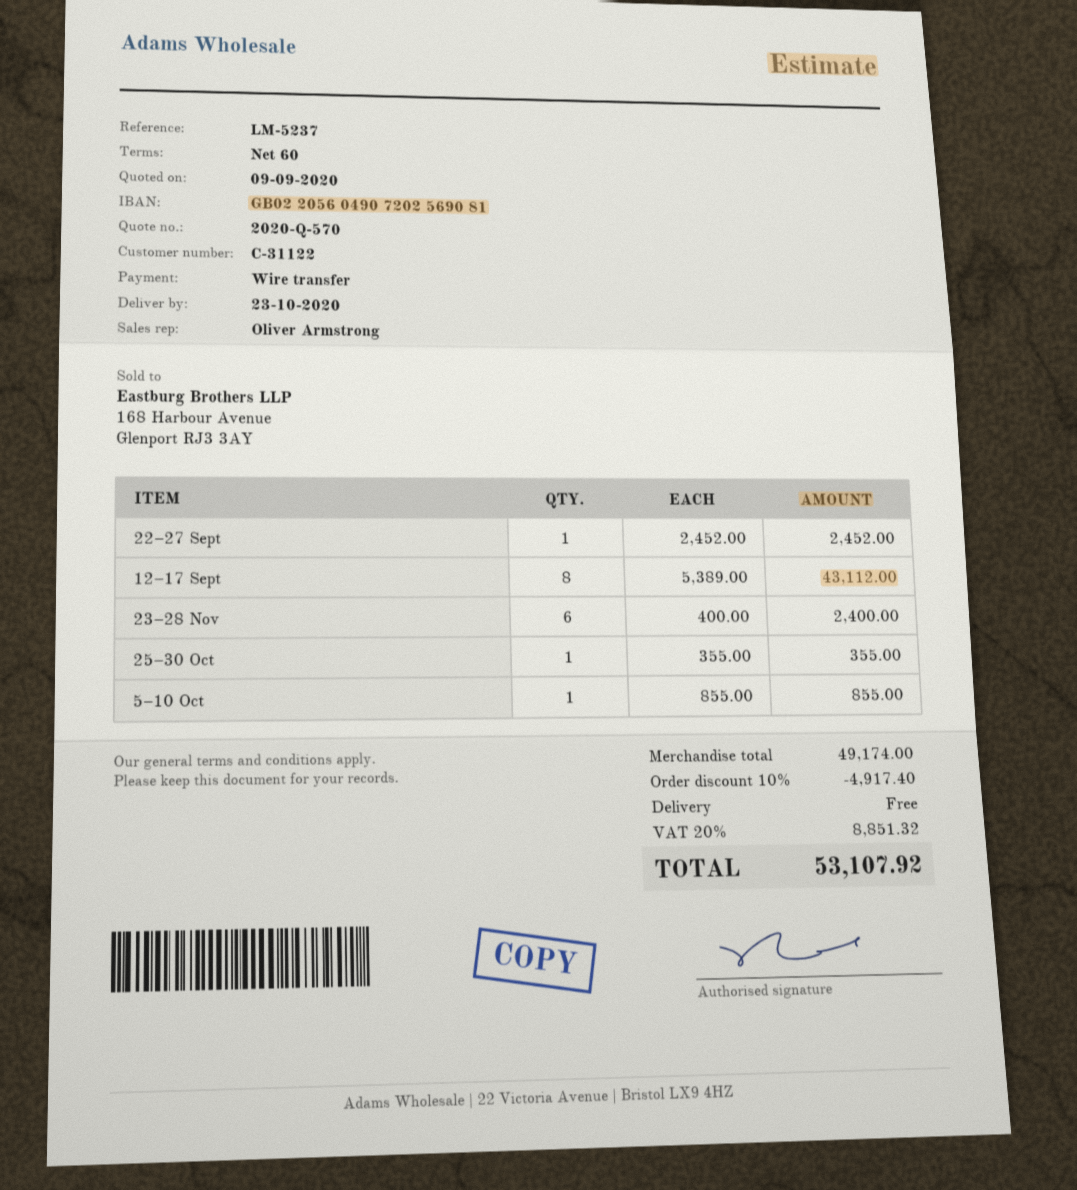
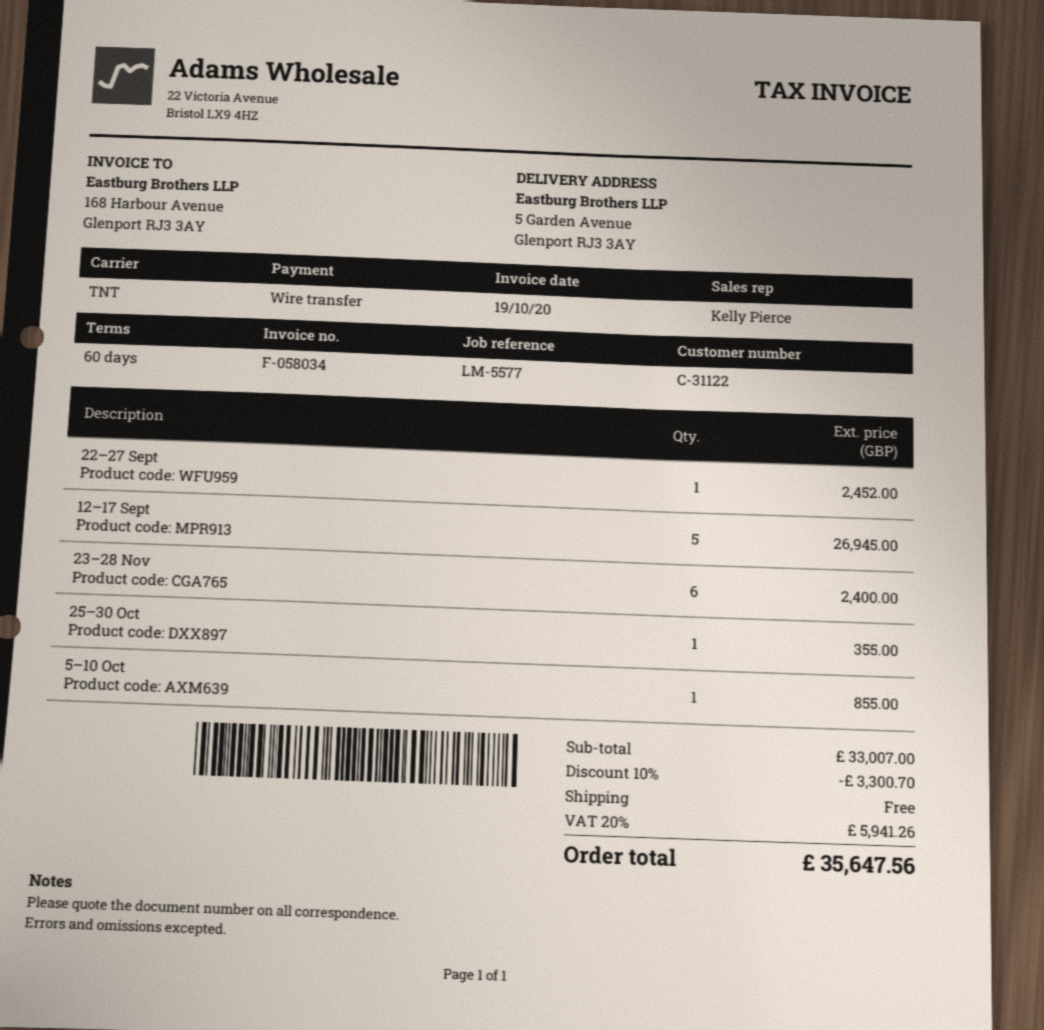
reference: LM-5237 -> LM-5577
sales rep: Oliver Armstrong -> Kelly Pierce
12–17 Sept: 8 for 43112.00 -> 5 for 26945.00
subtotal: 49174.00 -> 33007.00
discount: 10% = 4917.40 -> 10% = 3300.70
tax: 20% = 8851.32 -> 20% = 5941.26
total: 53107.92 -> 35647.56

